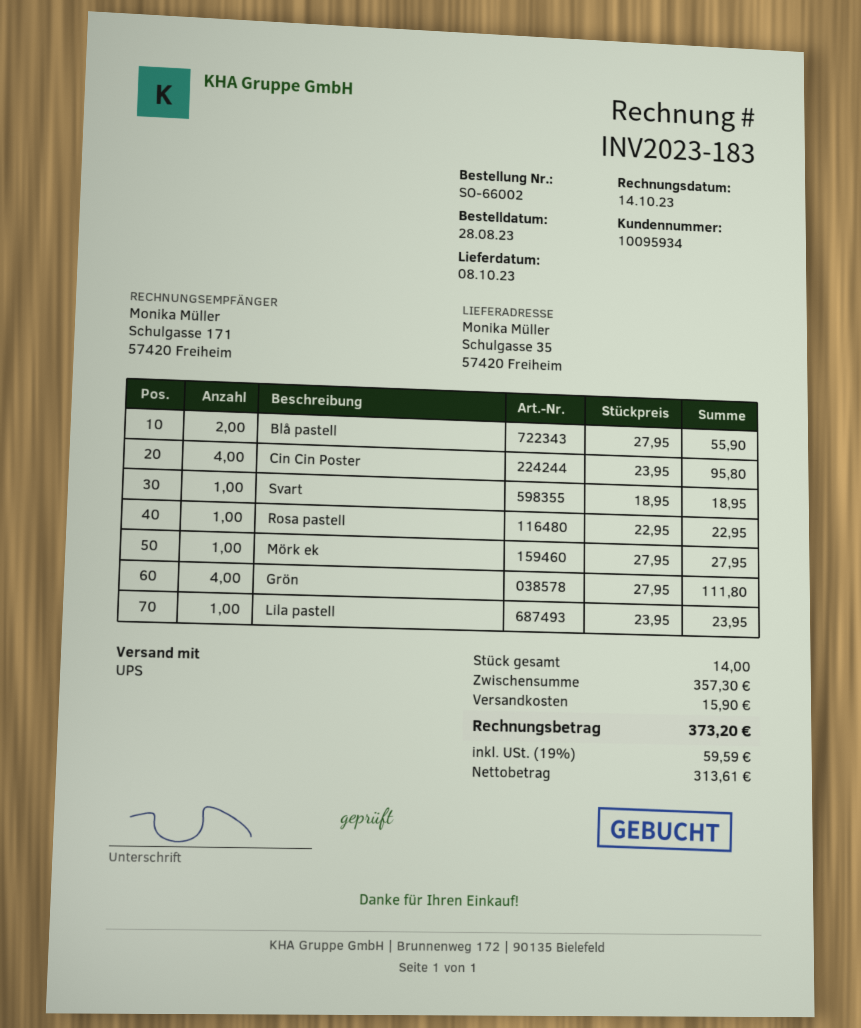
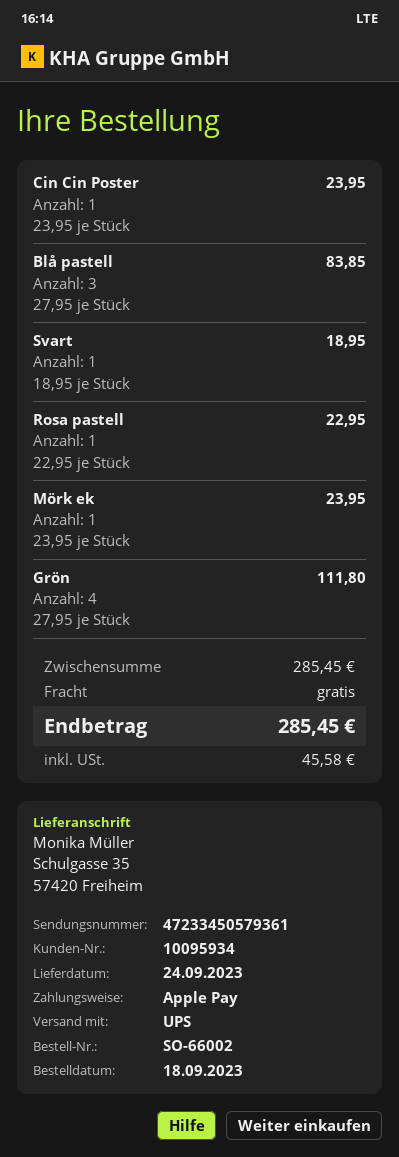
order date: 2023-08-28 -> 2023-09-18
delivery date: 2023-10-08 -> 2023-09-24
Blå pastell: 2 x 27.95 = 55.90 -> 3 x 27.95 = 83.85
Cin Cin Poster: 4 x 23.95 = 95.80 -> 1 x 23.95 = 23.95
Mörk ek: 1 x 27.95 = 27.95 -> 1 x 23.95 = 23.95
Lila pastell: 1 x 23.95 = 23.95 -> none
subtotal: 357.30 -> 285.45
shipping: 15.90 -> 0.00
tax: 59.59 -> 45.58
total: 373.20 -> 285.45

